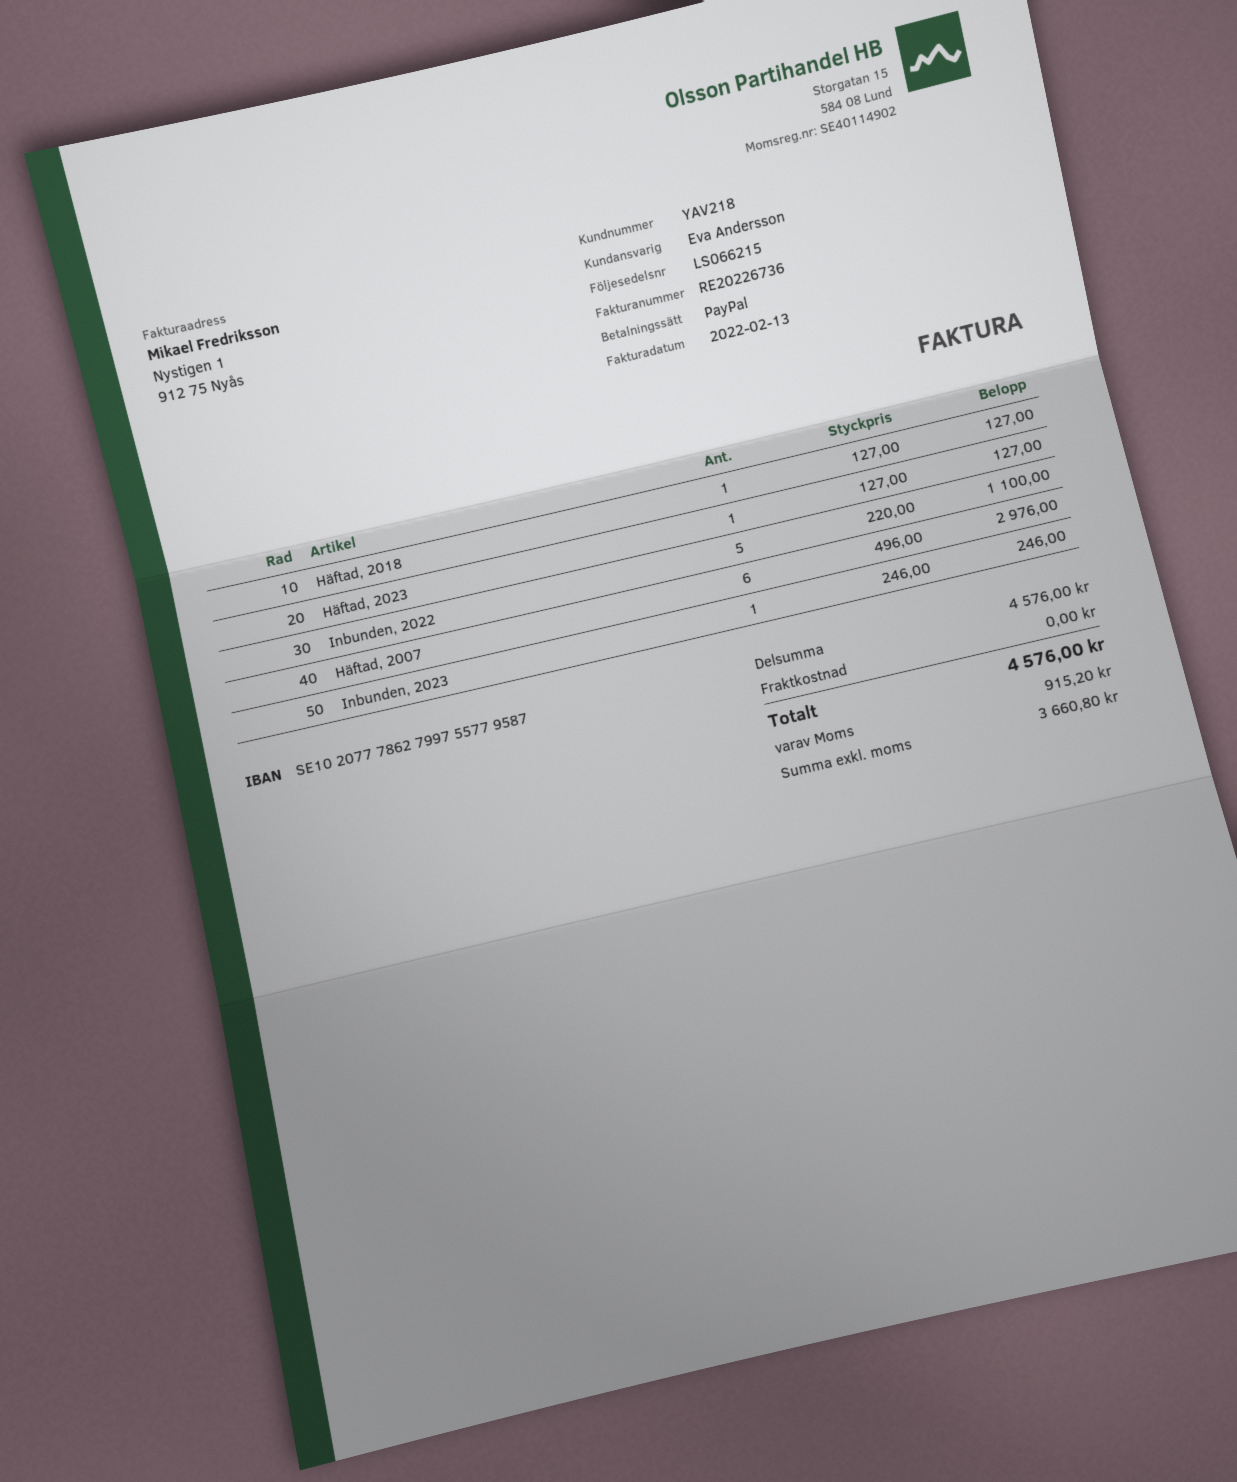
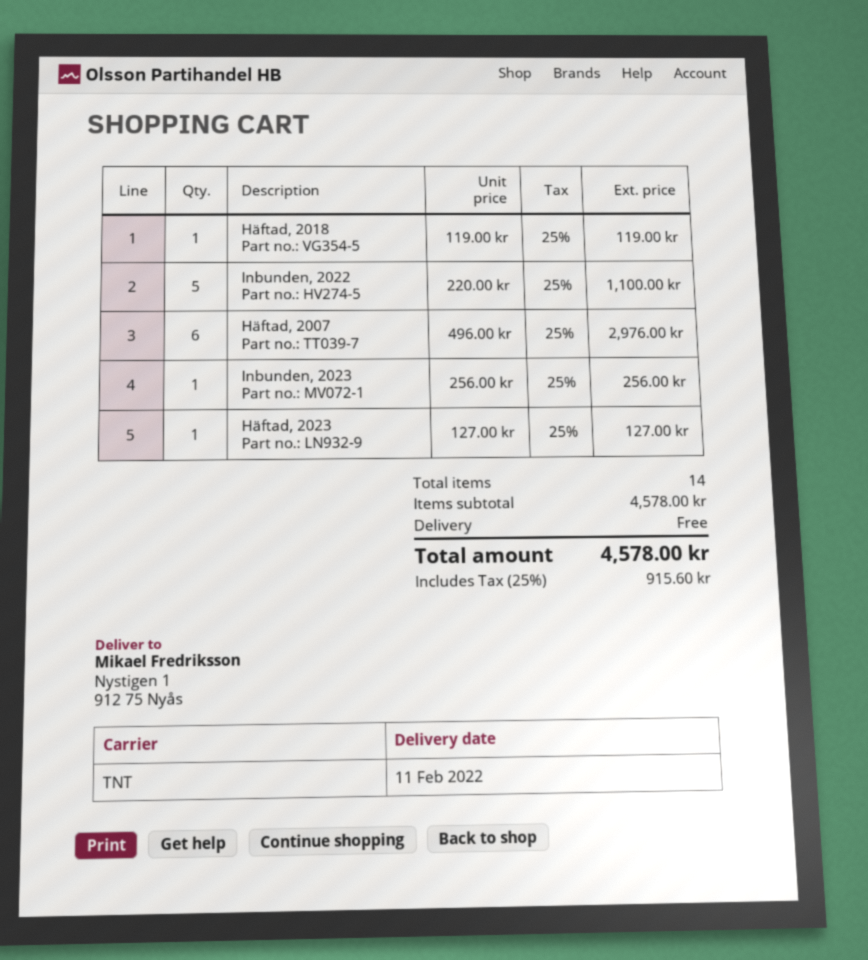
Häftad, 2018: 1 x 127.00 = 127.00 -> 1 x 119.00 = 119.00
Inbunden, 2023: 1 x 246.00 = 246.00 -> 1 x 256.00 = 256.00
subtotal: 4576.00 -> 4578.00
tax: 915.20 -> 915.60
total: 4576.00 -> 4578.00

